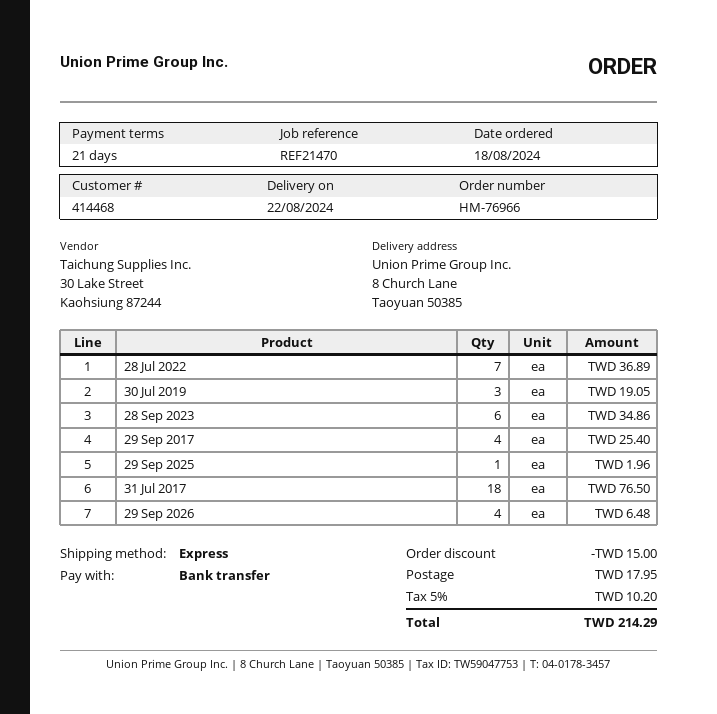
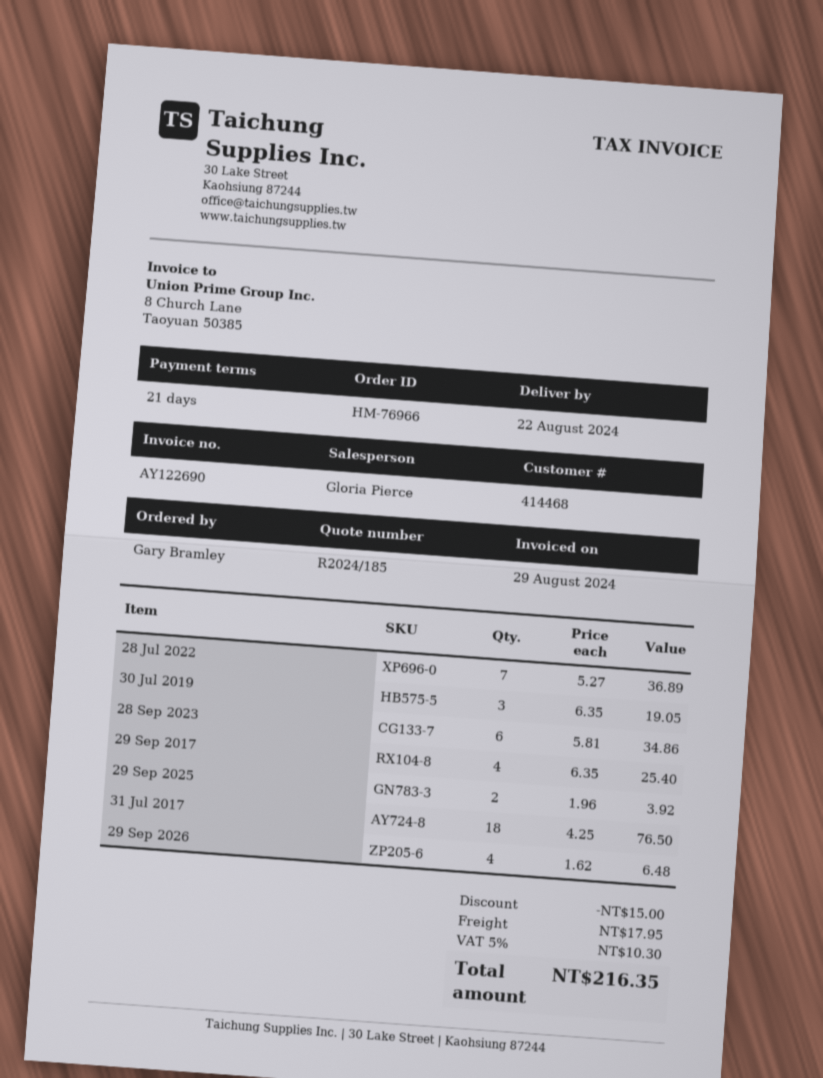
29 Sep 2025: 1 for 1.96 -> 2 for 3.92
tax: 5% = 10.20 -> 5% = 10.30
total: 214.29 -> 216.35

